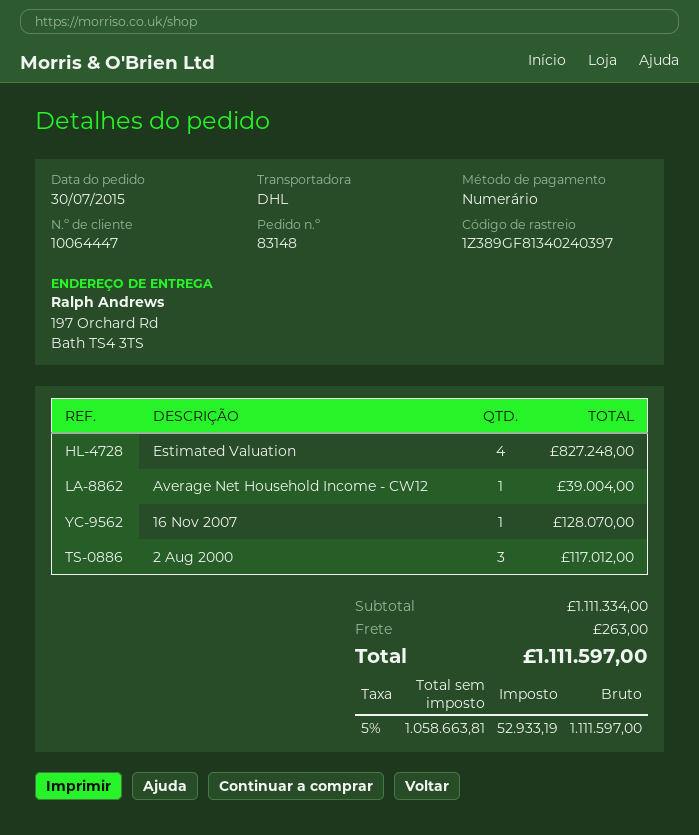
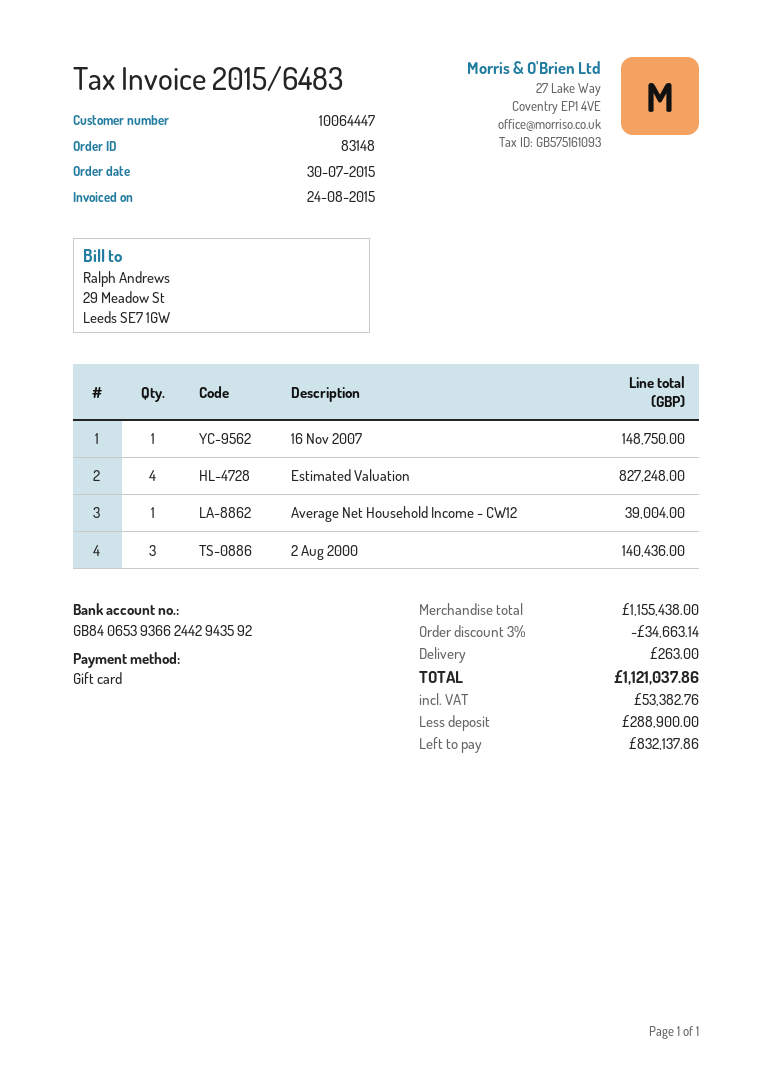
payment method: cash -> gift card
16 Nov 2007: 1 for 128070.00 -> 1 for 148750.00
2 Aug 2000: 3 for 117012.00 -> 3 for 140436.00
subtotal: 1111334.00 -> 1155438.00
discount: none -> 3% = 34663.14
tax: 52933.19 -> 53382.76
total: 1111597.00 -> 1121037.86

